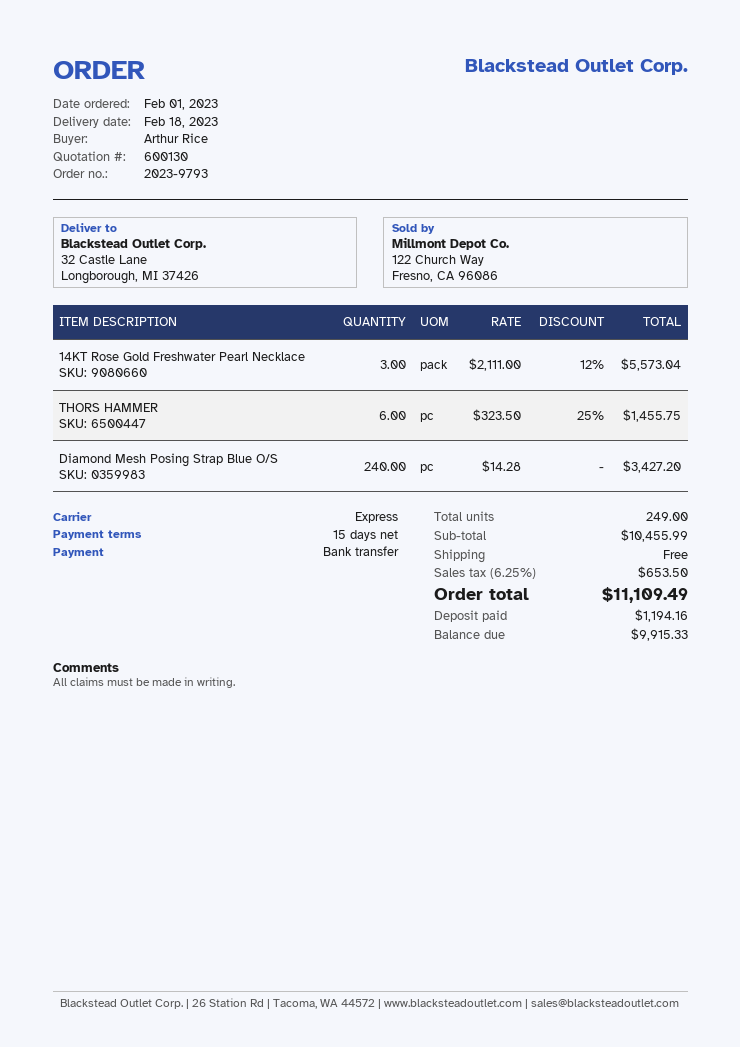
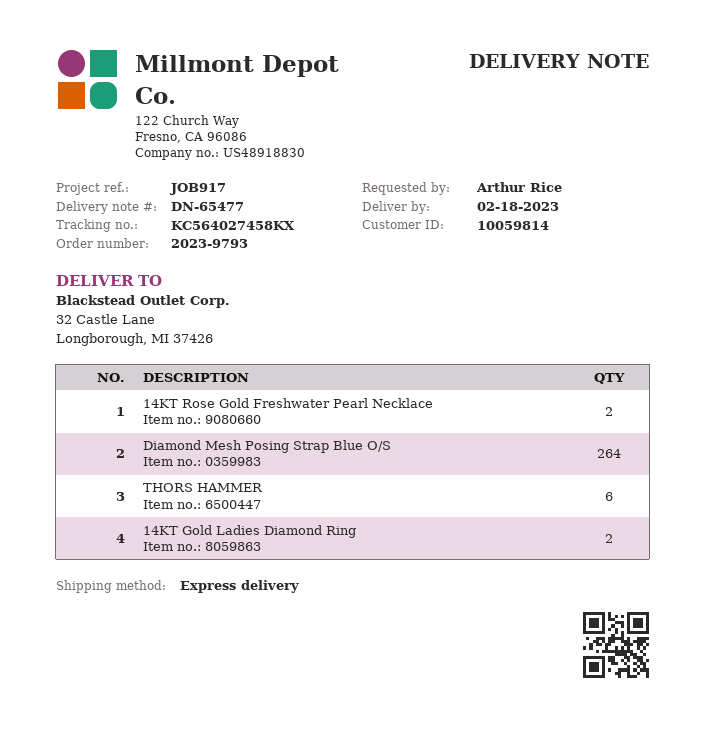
14KT Rose Gold Freshwater Pearl Necklace: 3 -> 2
Diamond Mesh Posing Strap Blue O/S: 240 -> 264
14KT Gold Ladies Diamond Ring: none -> 2

